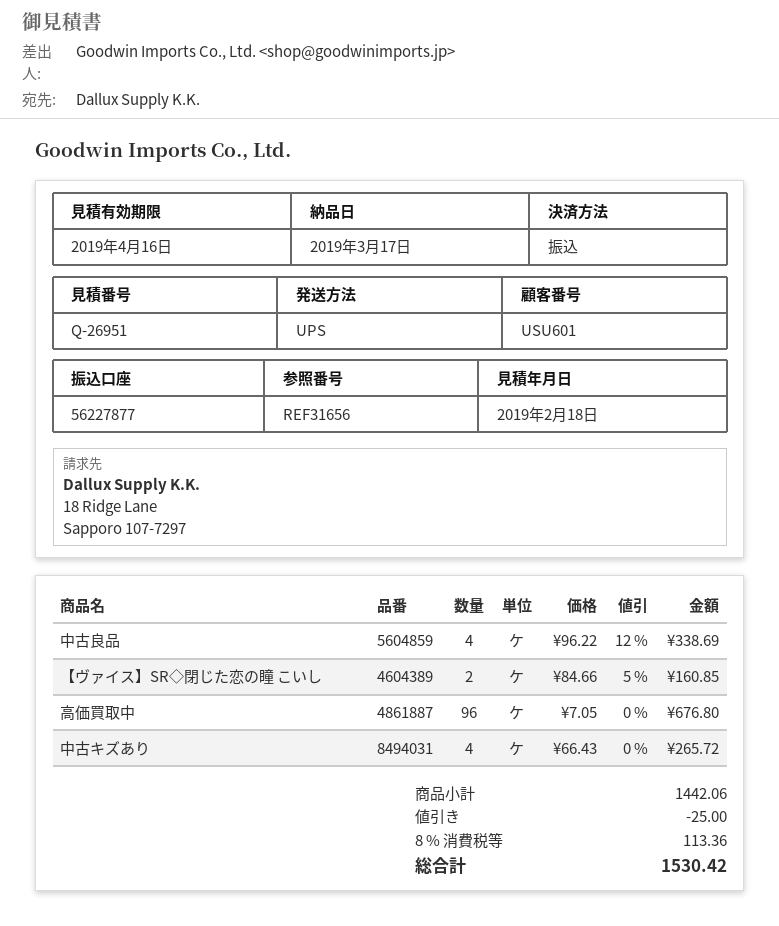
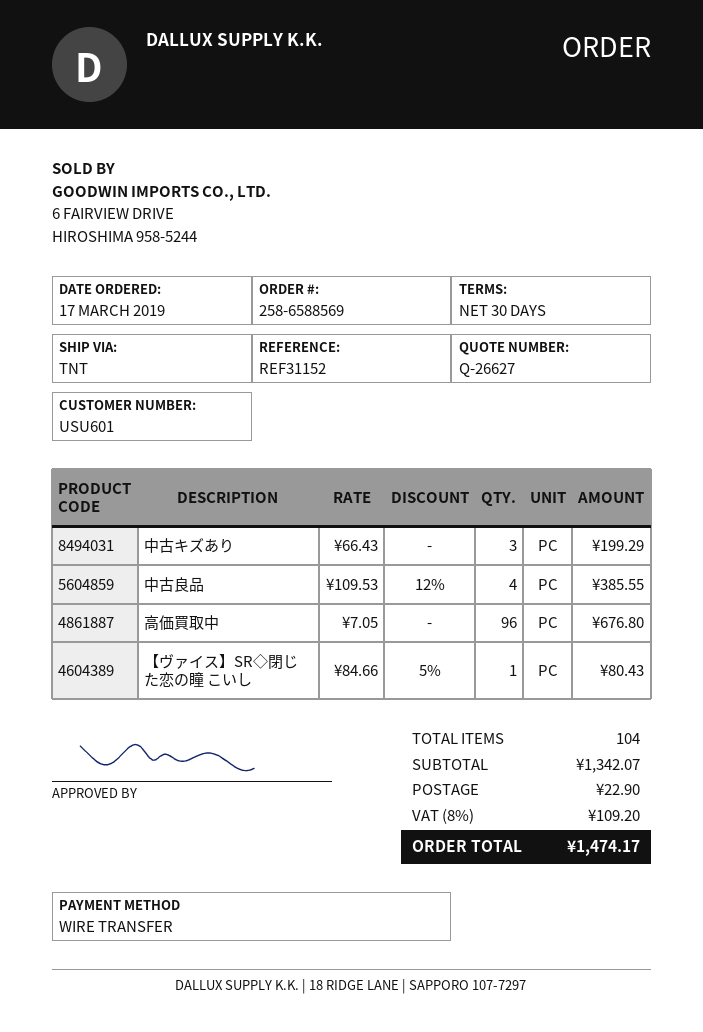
quote number: Q-26951 -> Q-26627
reference: REF31656 -> REF31152
shipping method: UPS -> TNT
中古良品: 4 x 96.22 - 12% = 338.69 -> 4 x 109.53 - 12% = 385.55
【ヴァイス】SR◇閉じた恋の瞳 こいし: 2 x 84.66 - 5% = 160.85 -> 1 x 84.66 - 5% = 80.43
中古キズあり: 4 x 66.43 = 265.72 -> 3 x 66.43 = 199.29
subtotal: 1442.06 -> 1342.07
discount: 25.00 -> none
shipping: none -> 22.90
tax: 8% = 113.36 -> 8% = 109.20
total: 1530.42 -> 1474.17

